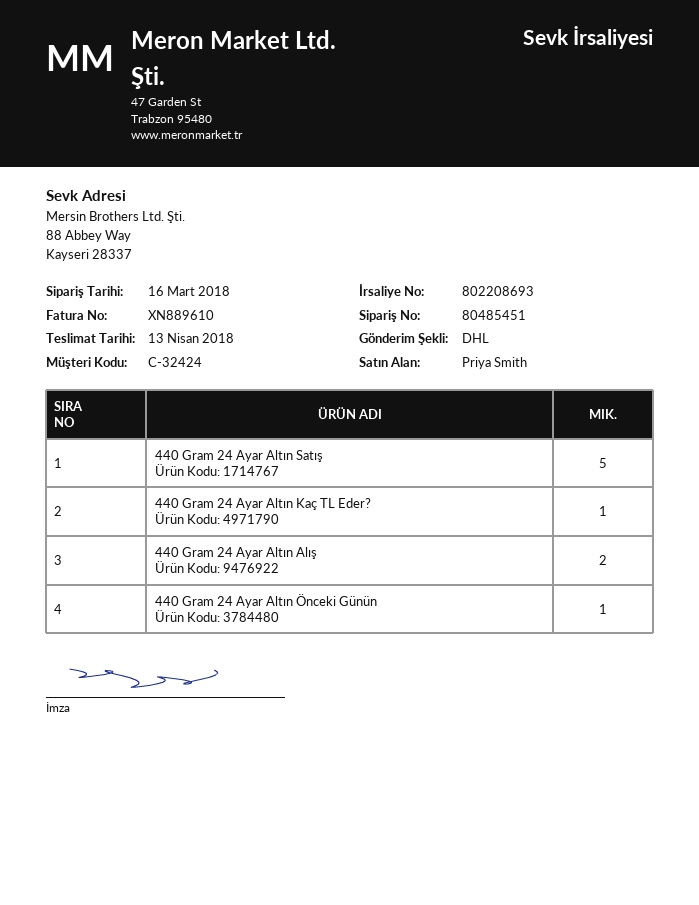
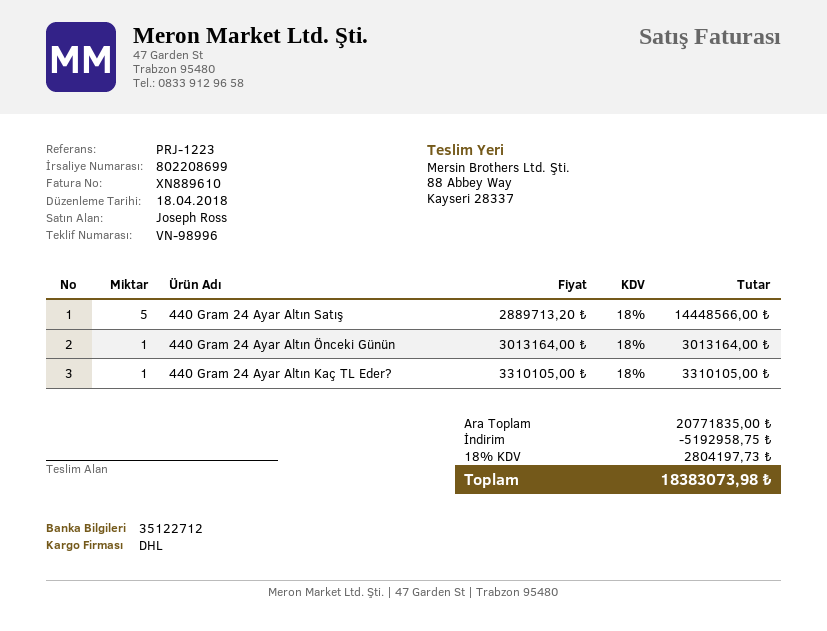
delivery note number: 802208693 -> 802208699
ordered by: Priya Smith -> Joseph Ross
440 Gram 24 Ayar Altın Alış: 2 -> none

